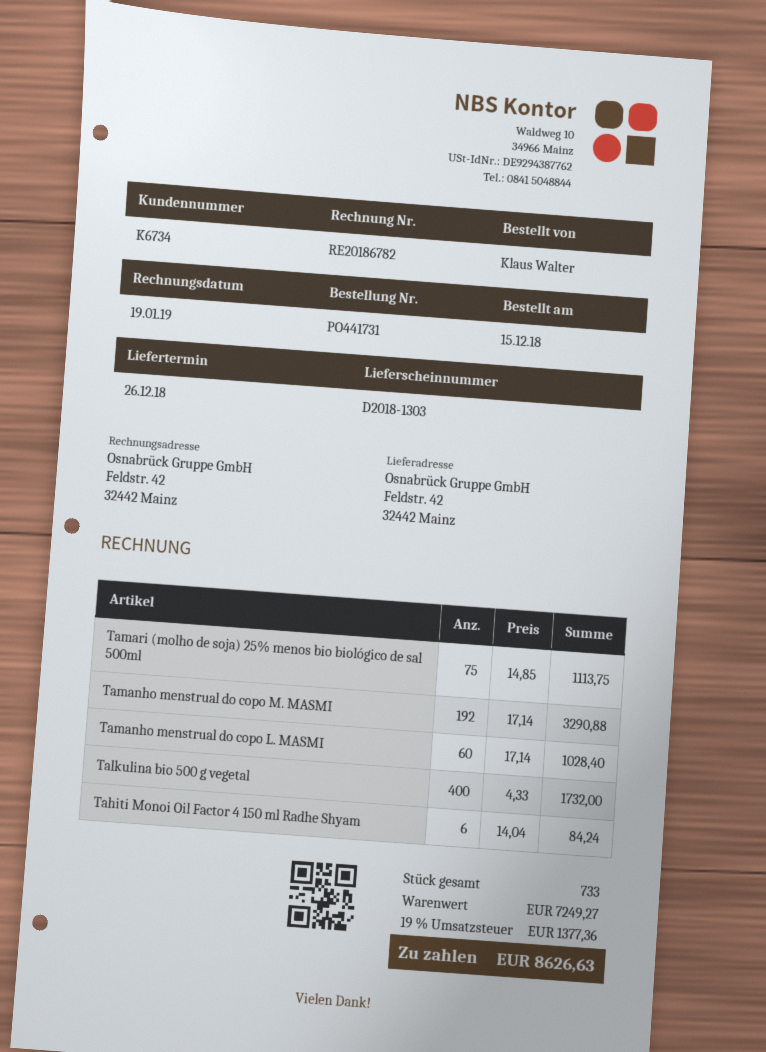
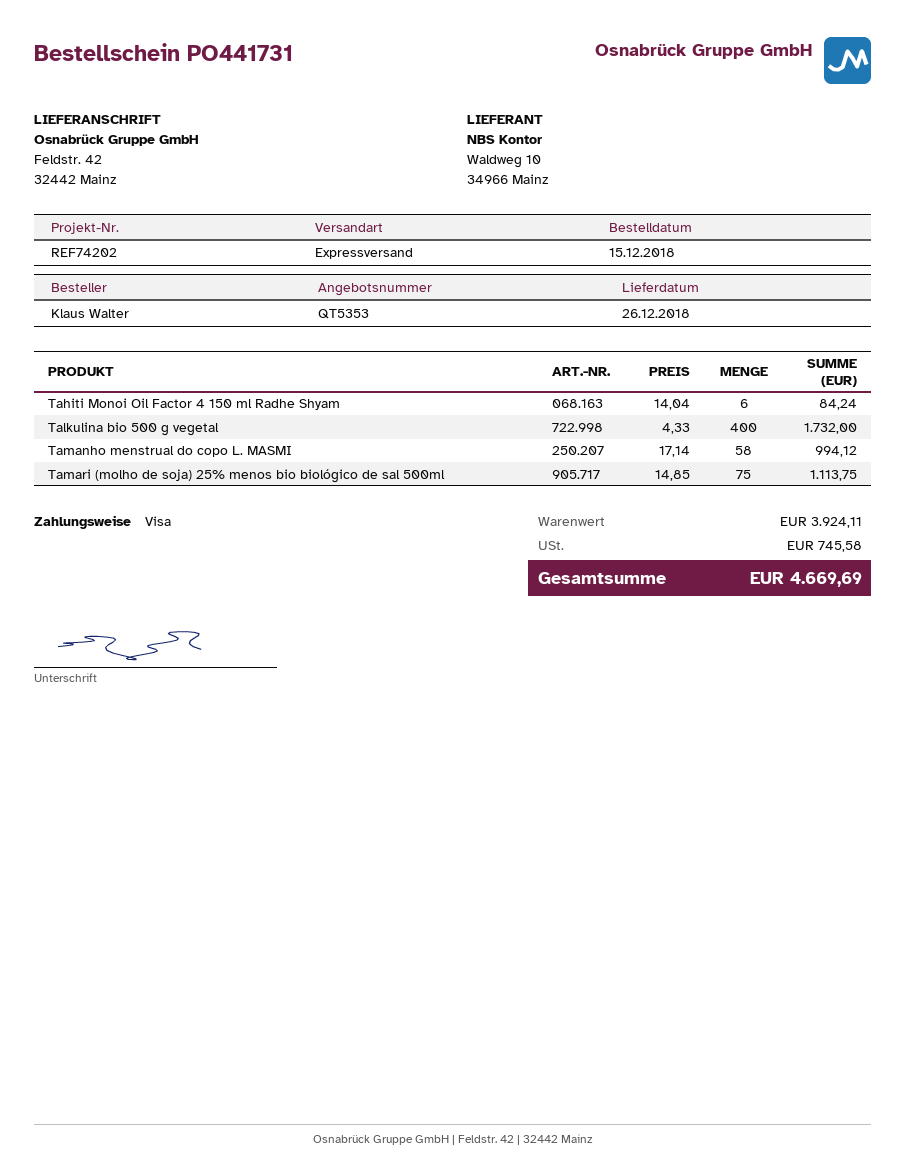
Tamanho menstrual do copo M. MASMI: 192 x 17.14 = 3290.88 -> none
Tamanho menstrual do copo L. MASMI: 60 x 17.14 = 1028.40 -> 58 x 17.14 = 994.12
subtotal: 7249.27 -> 3924.11
tax: 1377.36 -> 745.58
total: 8626.63 -> 4669.69

